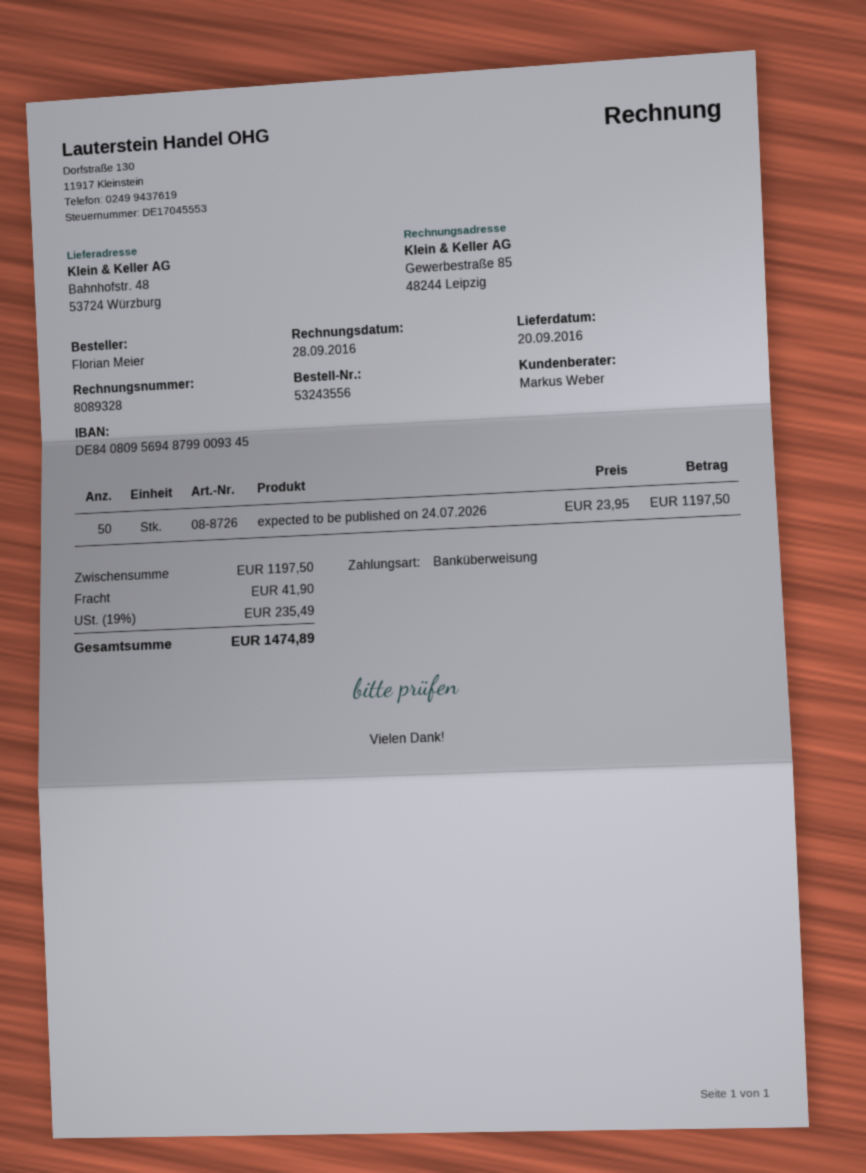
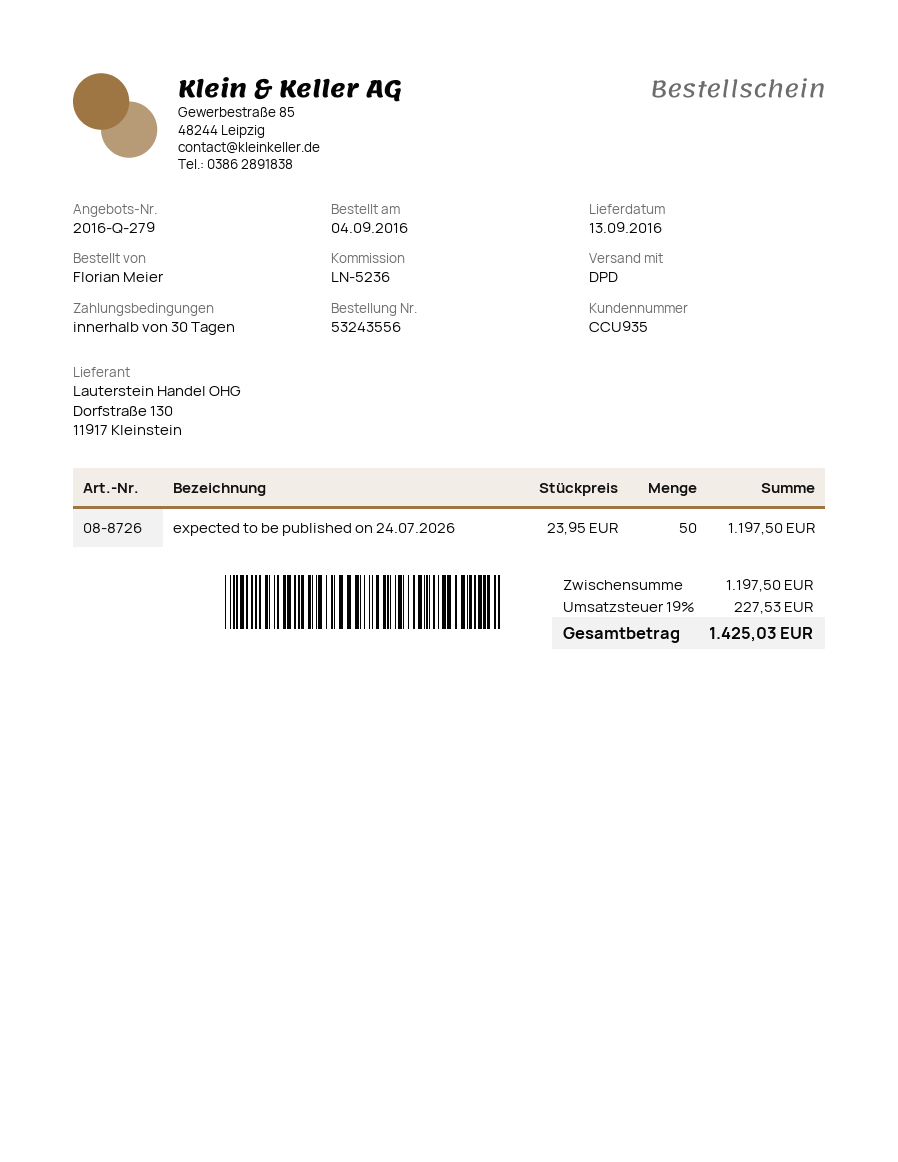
delivery date: 2016-09-20 -> 2016-09-13
shipping: 41.90 -> none
tax: 19% = 235.49 -> 19% = 227.53
total: 1474.89 -> 1425.03

